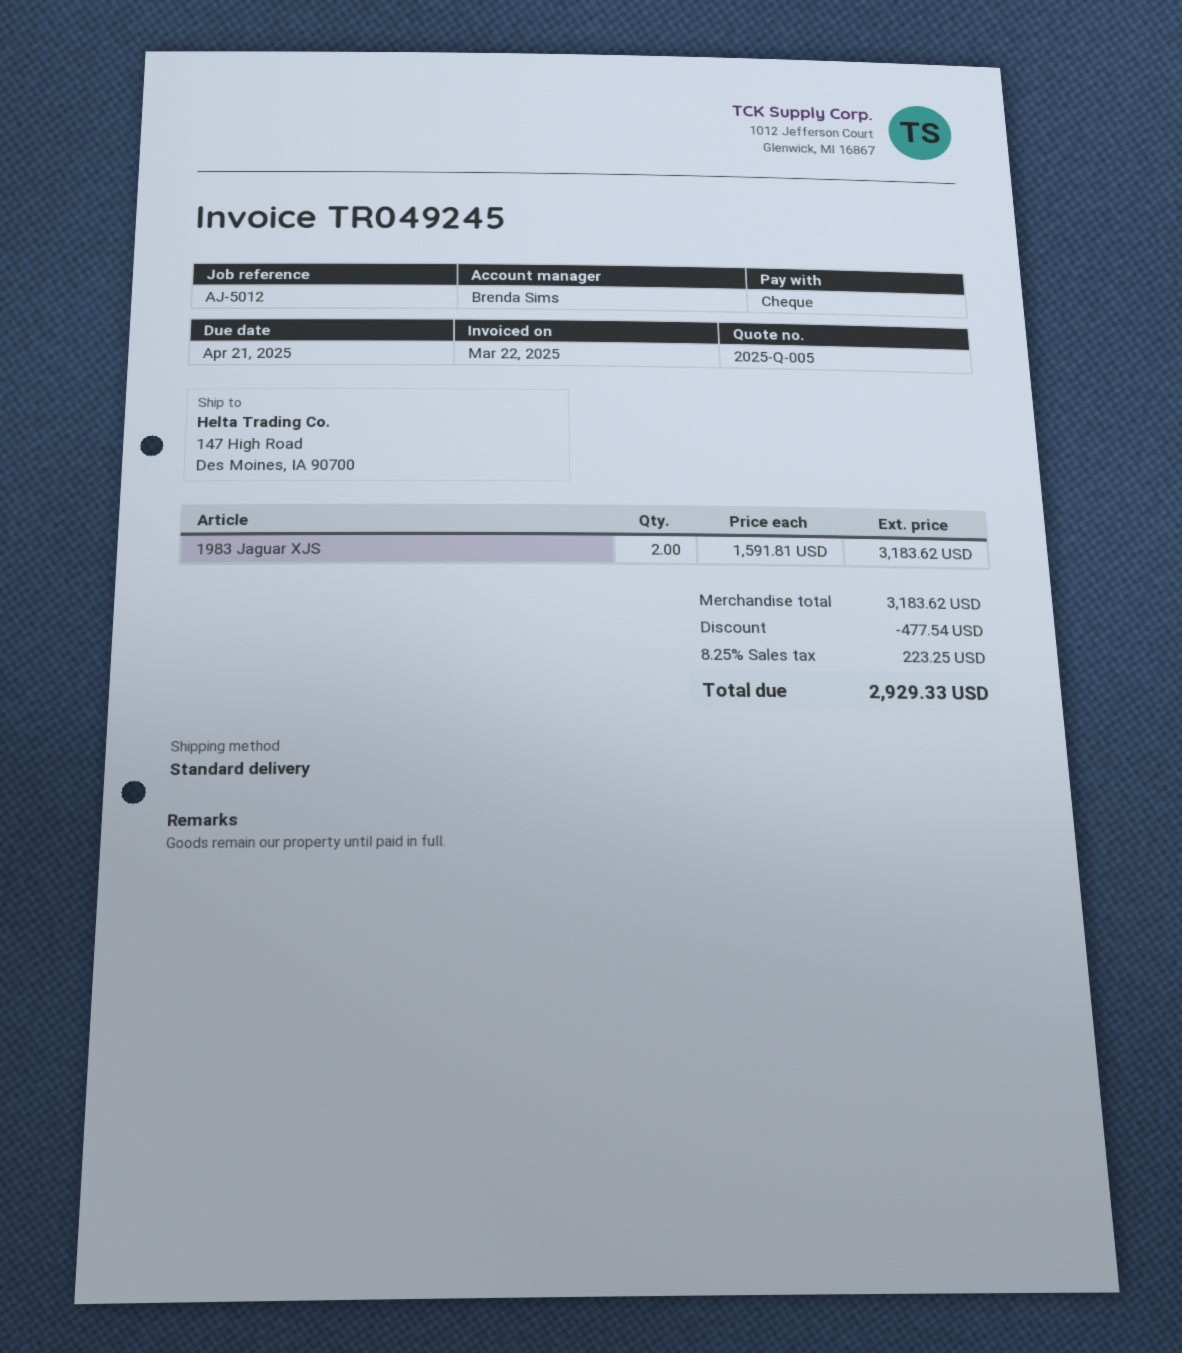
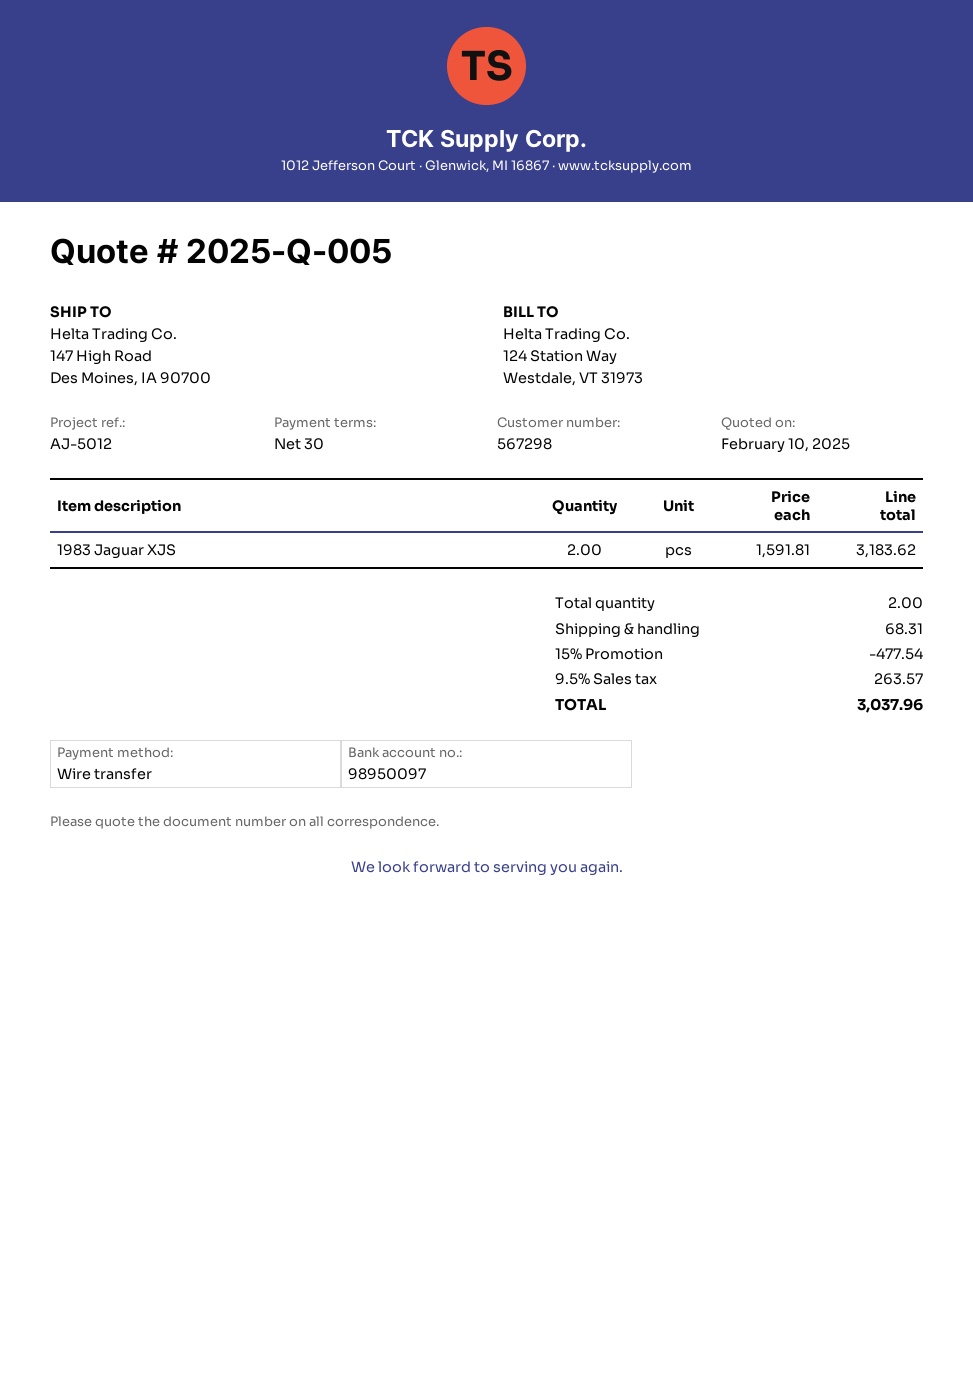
payment method: cheque -> bank transfer
shipping: none -> 68.31
tax: 8.25% = 223.25 -> 9.5% = 263.57
total: 2929.33 -> 3037.96

